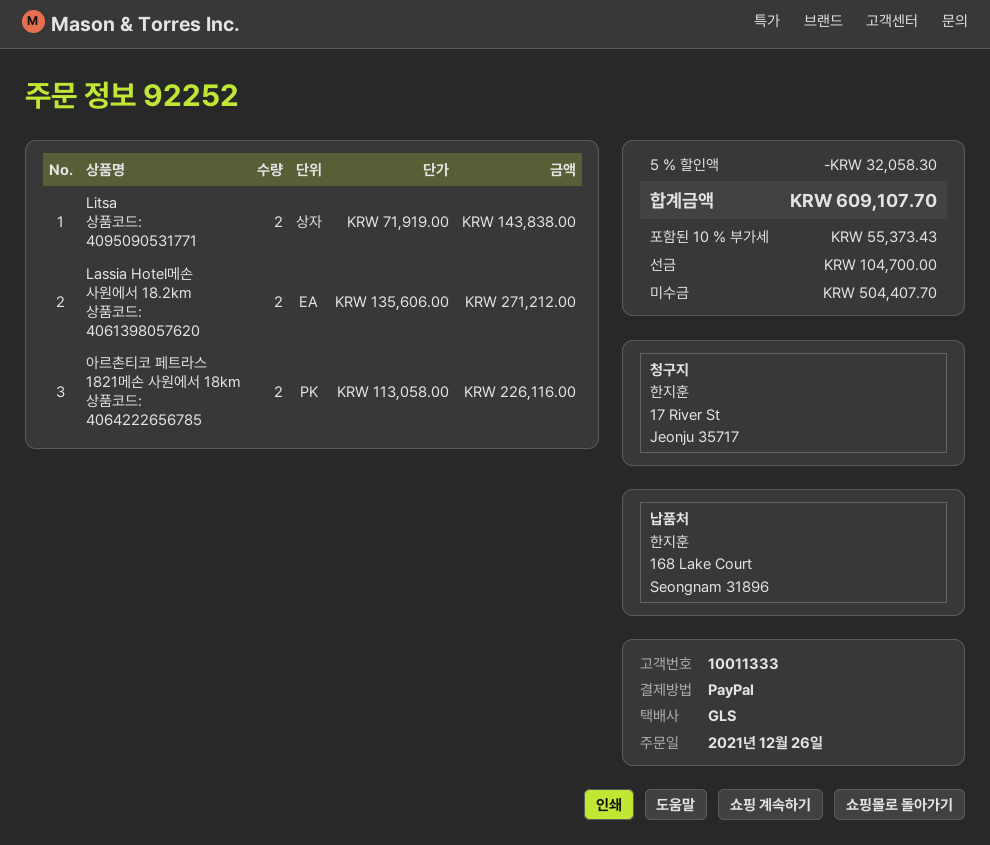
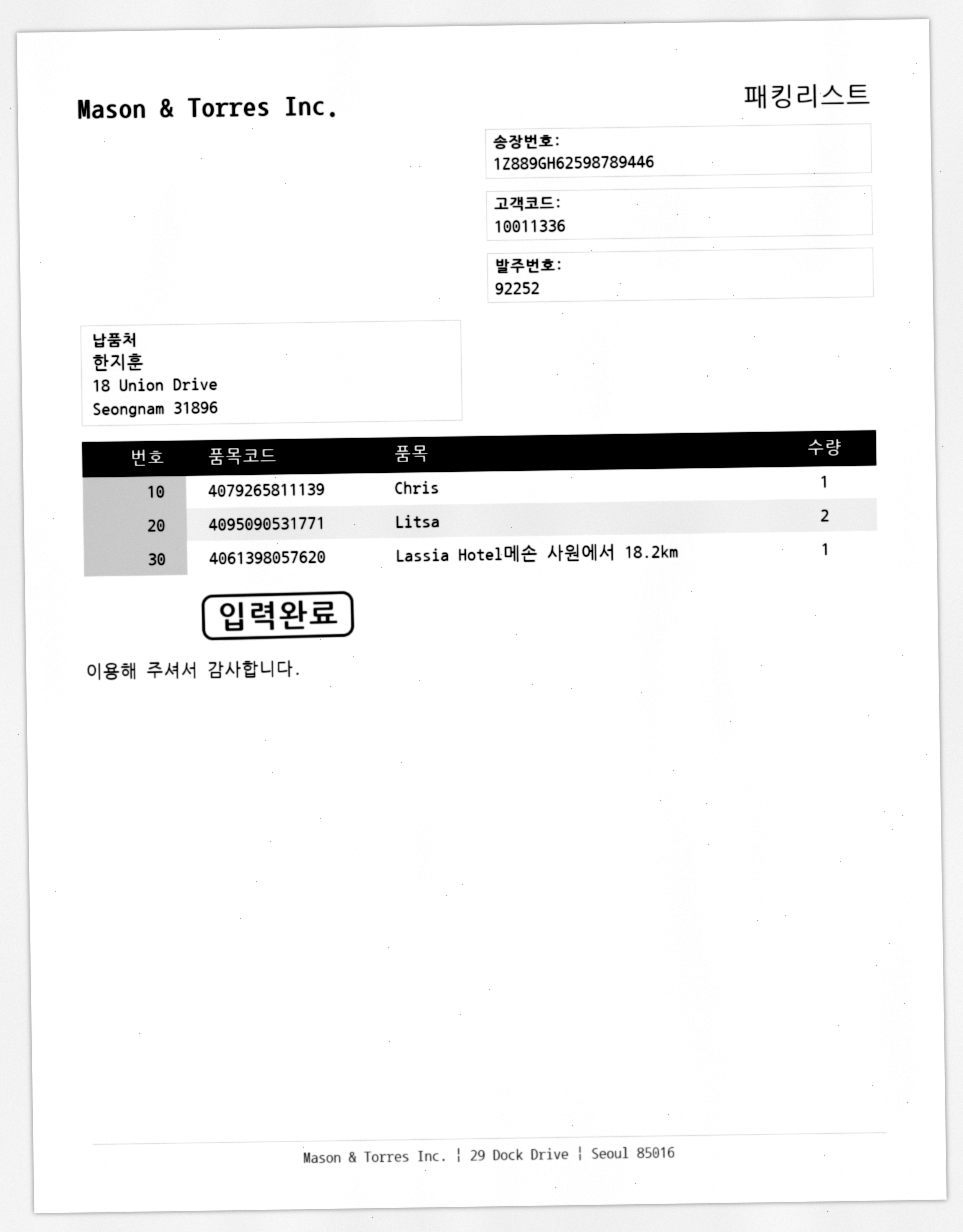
customer number: 10011333 -> 10011336
ship to: 168 Lake Court, Seongnam 31896 -> 18 Union Drive, Seongnam 31896
Lassia Hotel메손 사원에서 18.2km: 2 -> 1
아르촌티코 페트라스 1821메손 사원에서 18km: 2 -> none
Chris: none -> 1

